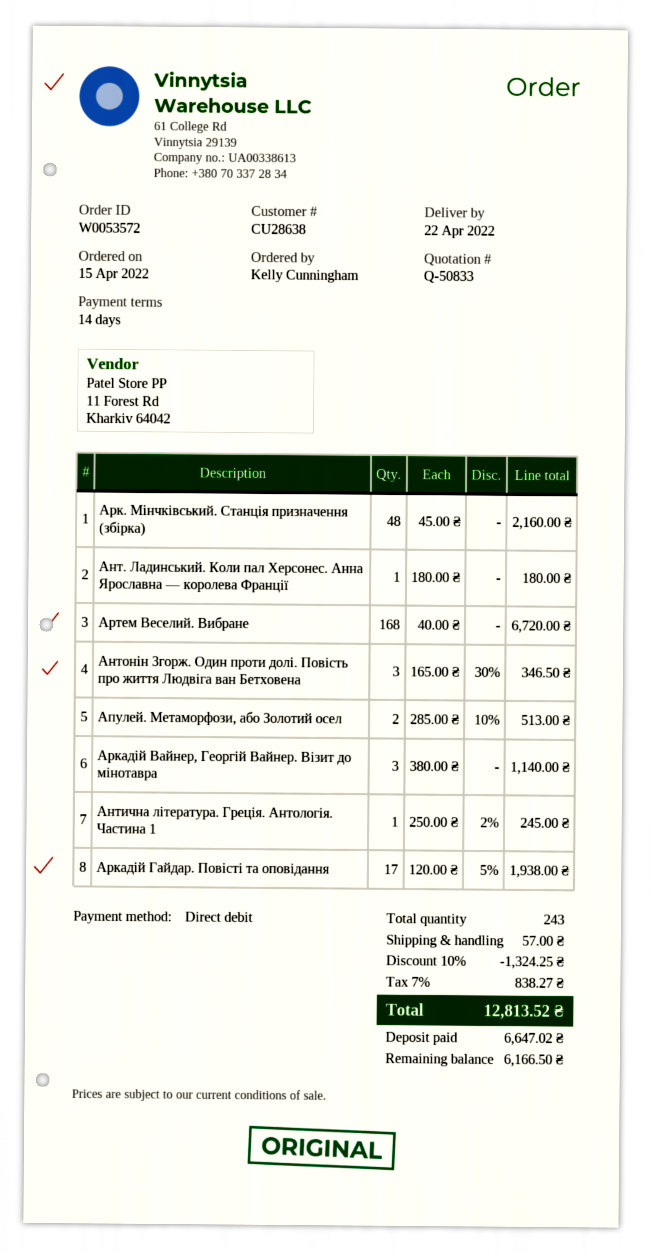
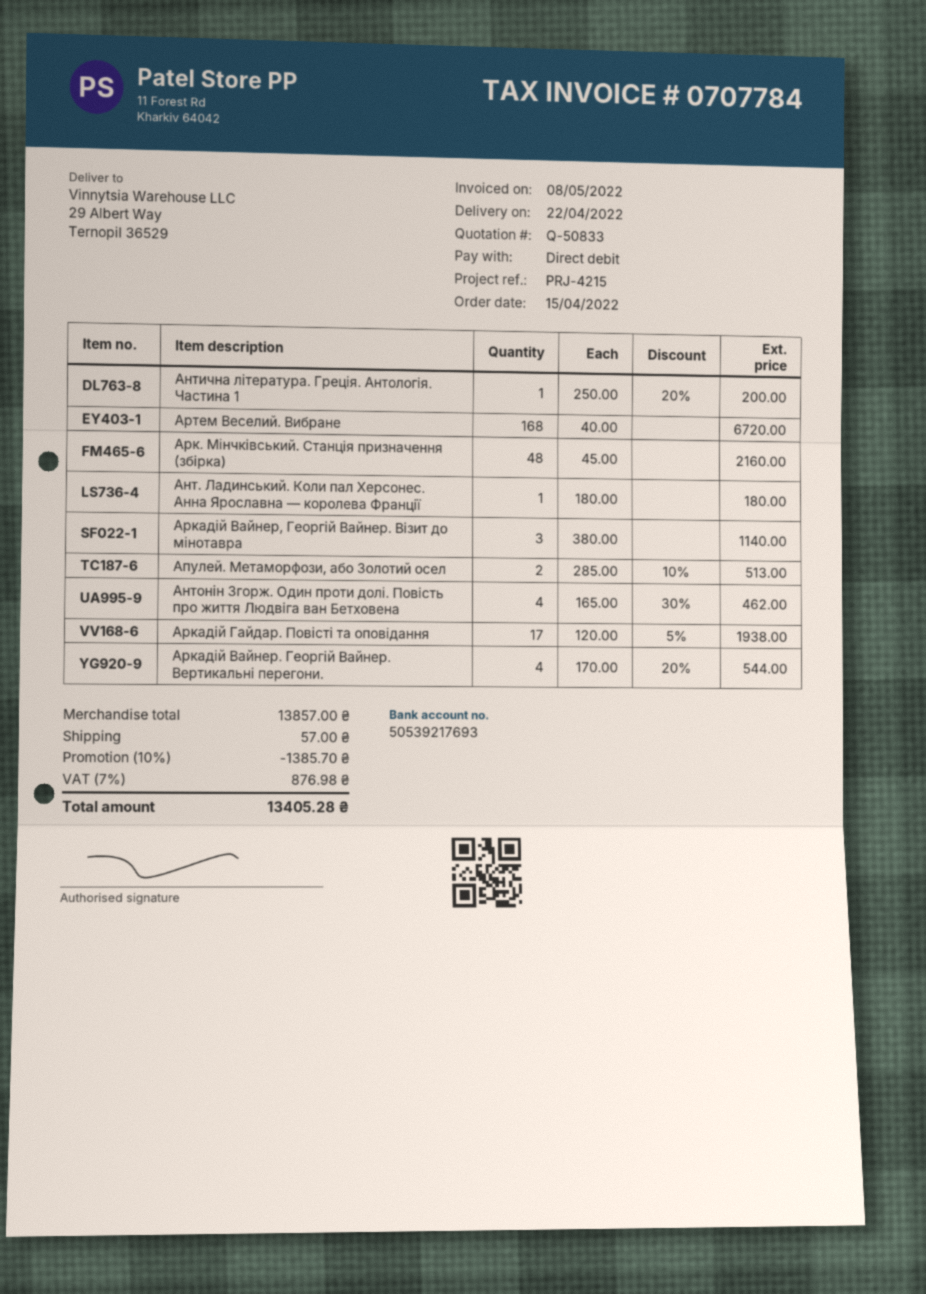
Антонін Згорж. Один проти долі. Повість про життя Людвіга ван Бетховена: 3 x 165.00 - 30% = 346.50 -> 4 x 165.00 - 30% = 462.00
Антична література. Греція. Антологія. Частина 1: 1 x 250.00 - 2% = 245.00 -> 1 x 250.00 - 20% = 200.00
Аркадій Вайнер. Георгій Вайнер. Вертикальні перегони.: none -> 4 x 170.00 - 20% = 544.00
discount: 10% = 1324.25 -> 10% = 1385.70
tax: 7% = 838.27 -> 7% = 876.98
total: 12813.52 -> 13405.28

